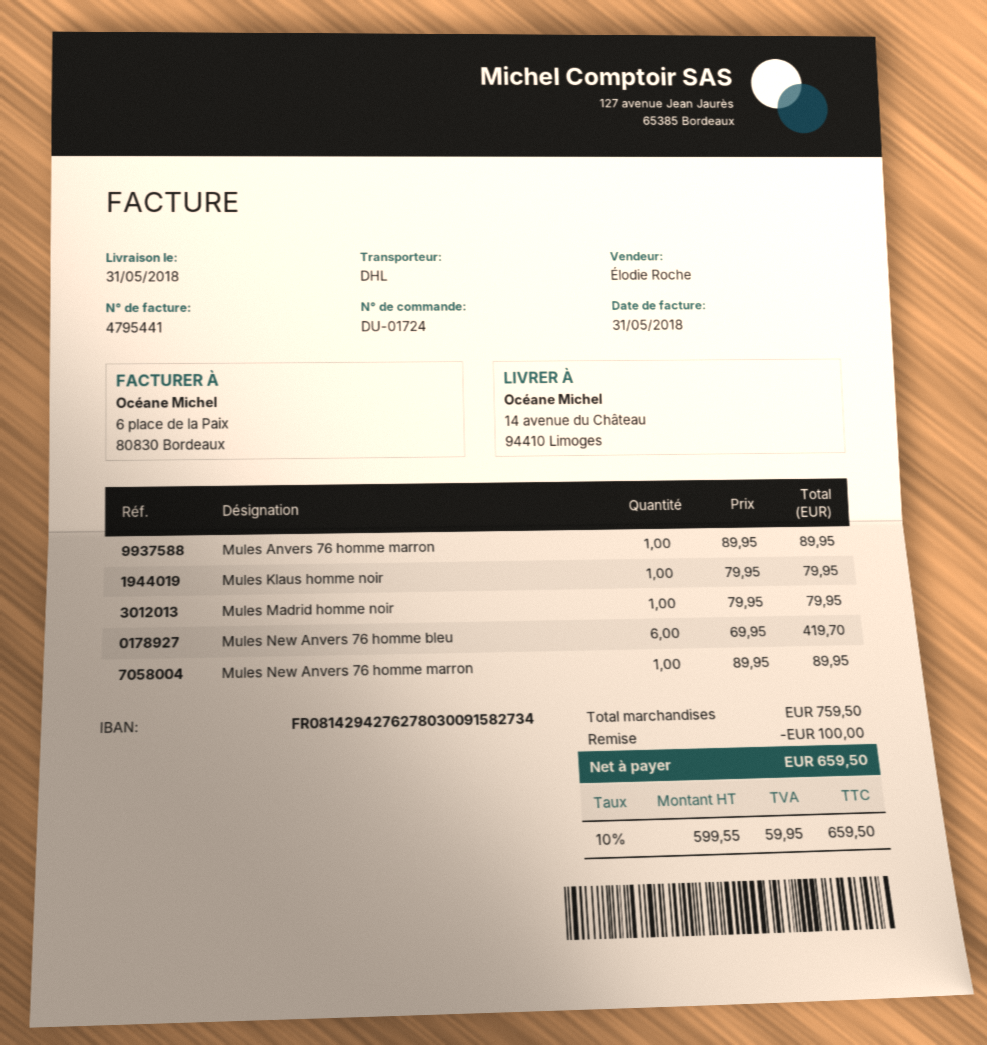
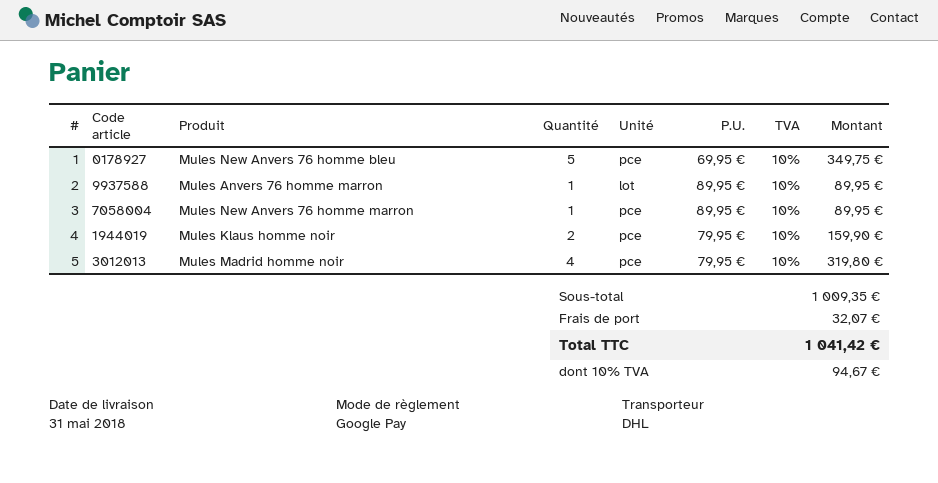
Mules Klaus homme noir: 1 x 79.95 = 79.95 -> 2 x 79.95 = 159.90
Mules Madrid homme noir: 1 x 79.95 = 79.95 -> 4 x 79.95 = 319.80
Mules New Anvers 76 homme bleu: 6 x 69.95 = 419.70 -> 5 x 69.95 = 349.75
subtotal: 759.50 -> 1009.35
discount: 100.00 -> none
shipping: none -> 32.07
tax: 10% = 59.95 -> 10% = 94.67
total: 659.50 -> 1041.42

